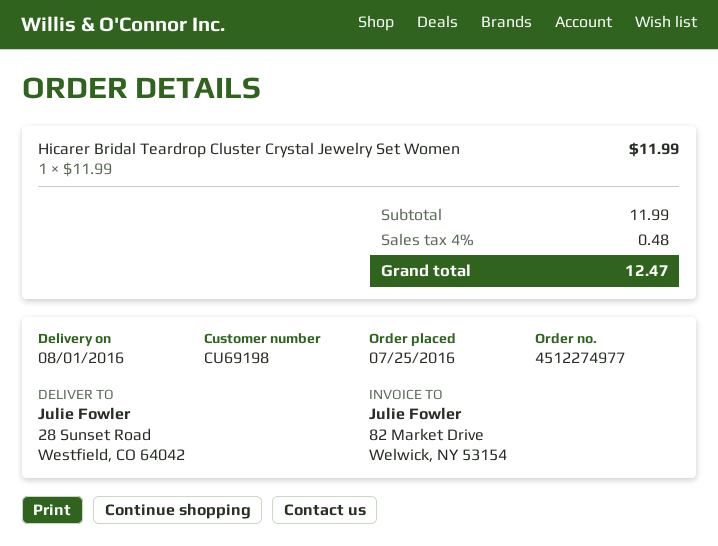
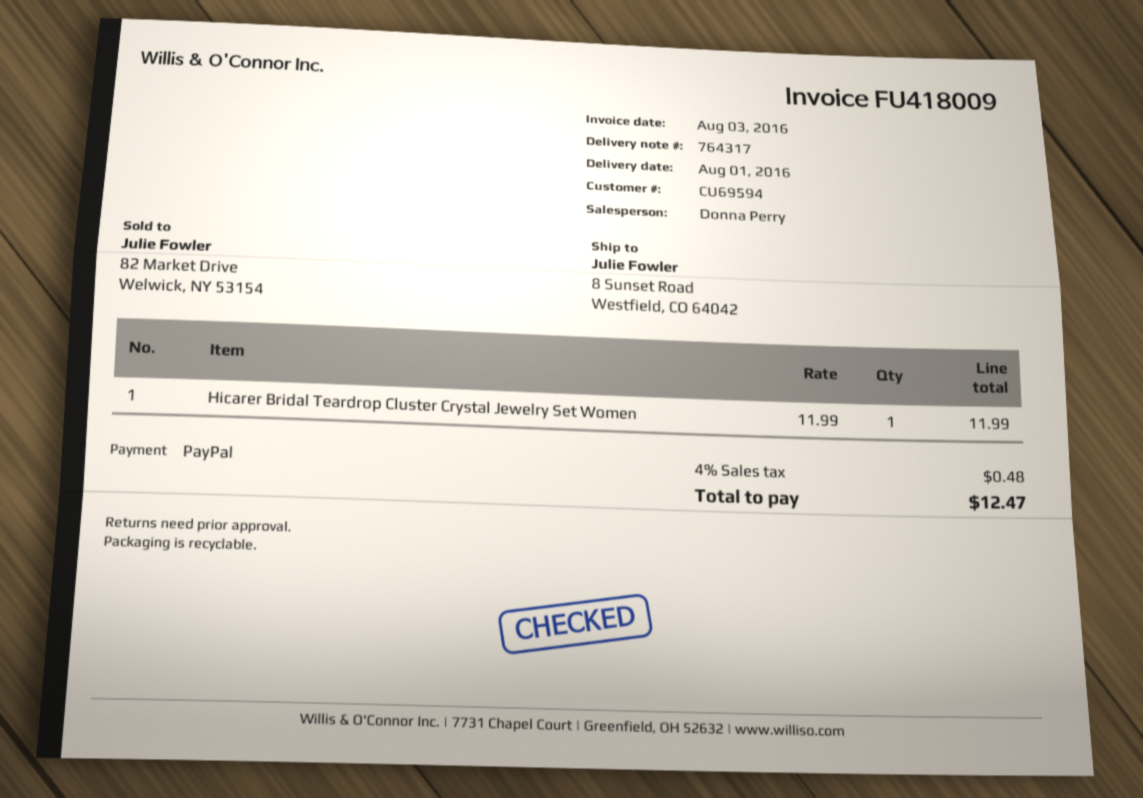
customer number: CU69198 -> CU69594
ship to: 28 Sunset Road, Westfield, CO 64042 -> 8 Sunset Road, Westfield, CO 64042

